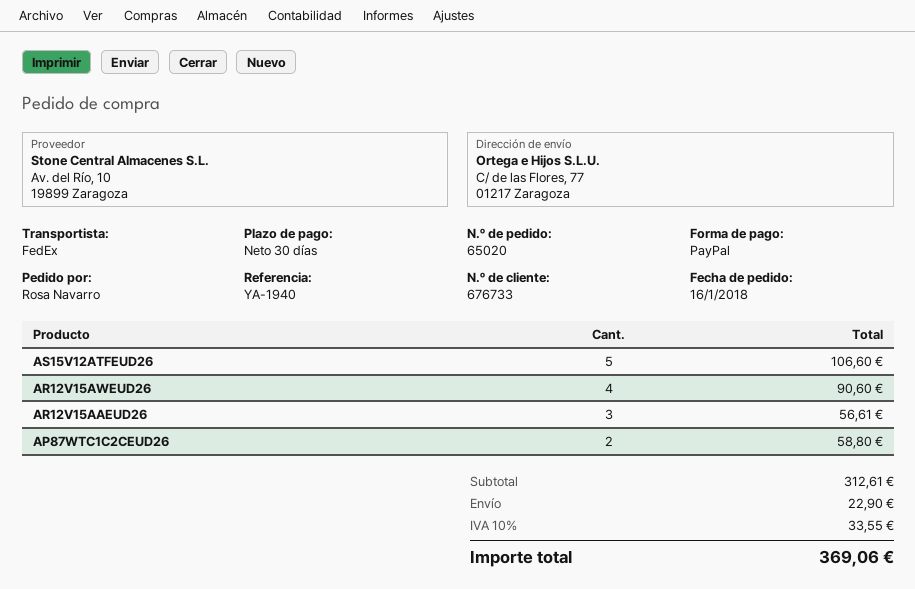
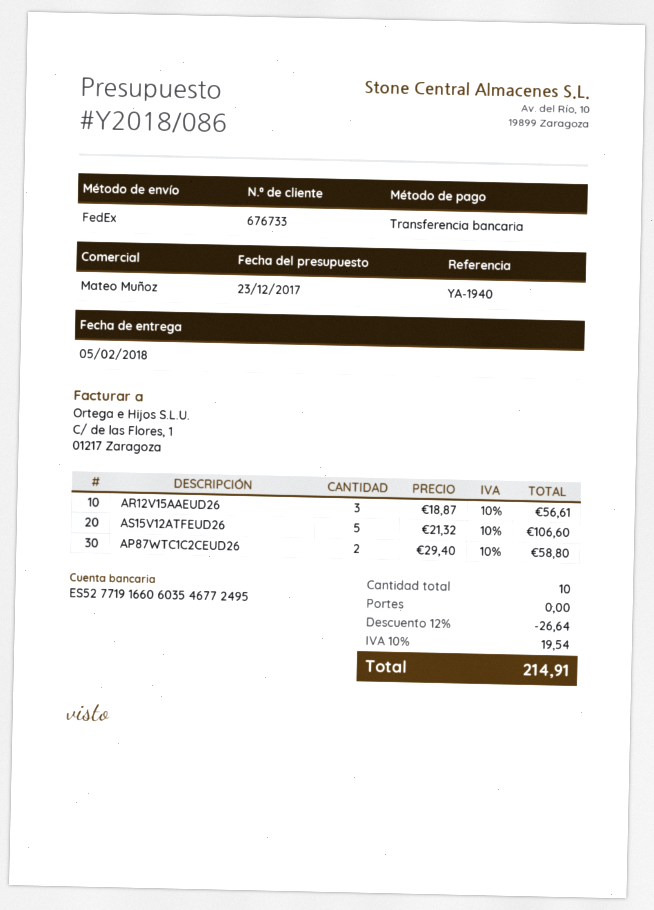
payment method: PayPal -> bank transfer
AR12V15AWEUD26: 4 for 90.60 -> none
discount: none -> 12% = 26.64
shipping: 22.90 -> 0.00
tax: 10% = 33.55 -> 10% = 19.54
total: 369.06 -> 214.91

